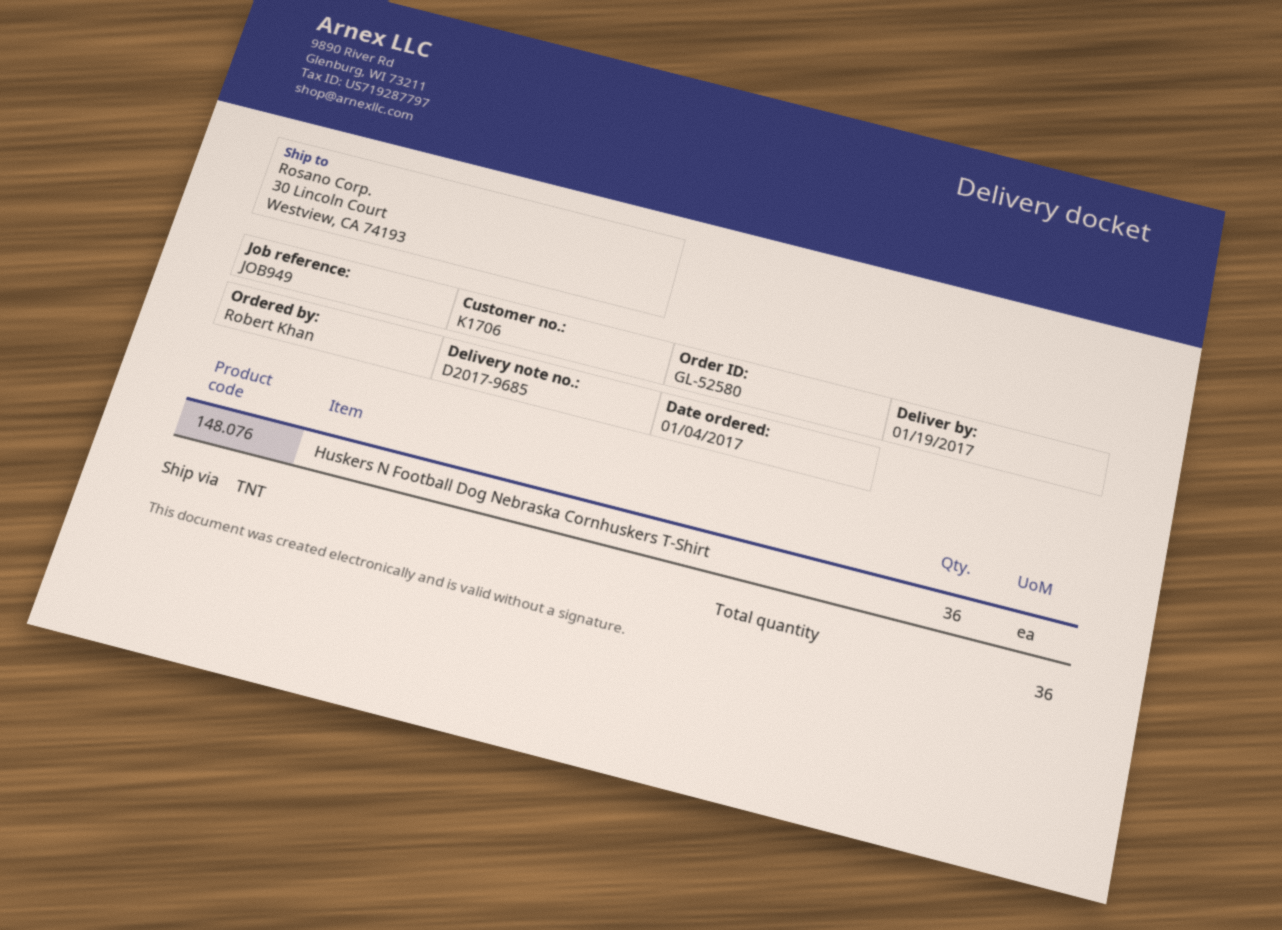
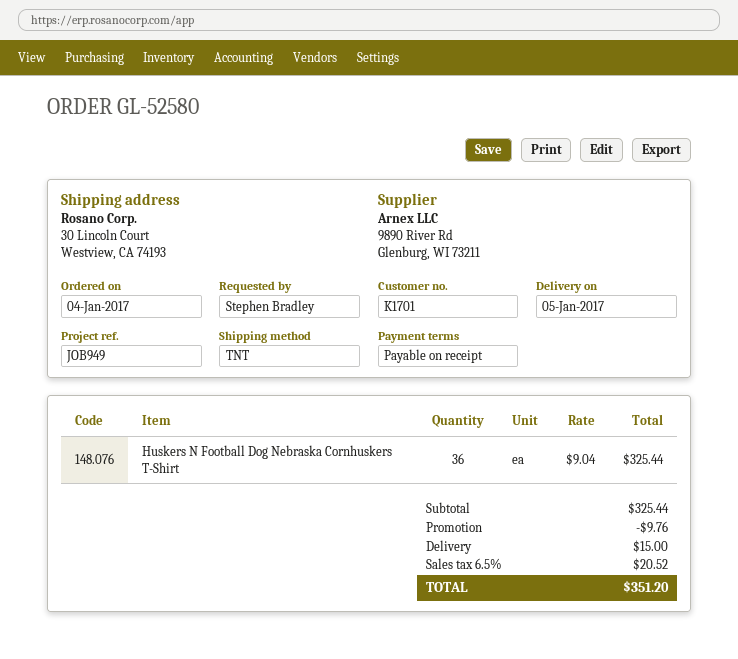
delivery date: 2017-01-19 -> 2017-01-05
customer number: K1706 -> K1701
ordered by: Robert Khan -> Stephen Bradley

